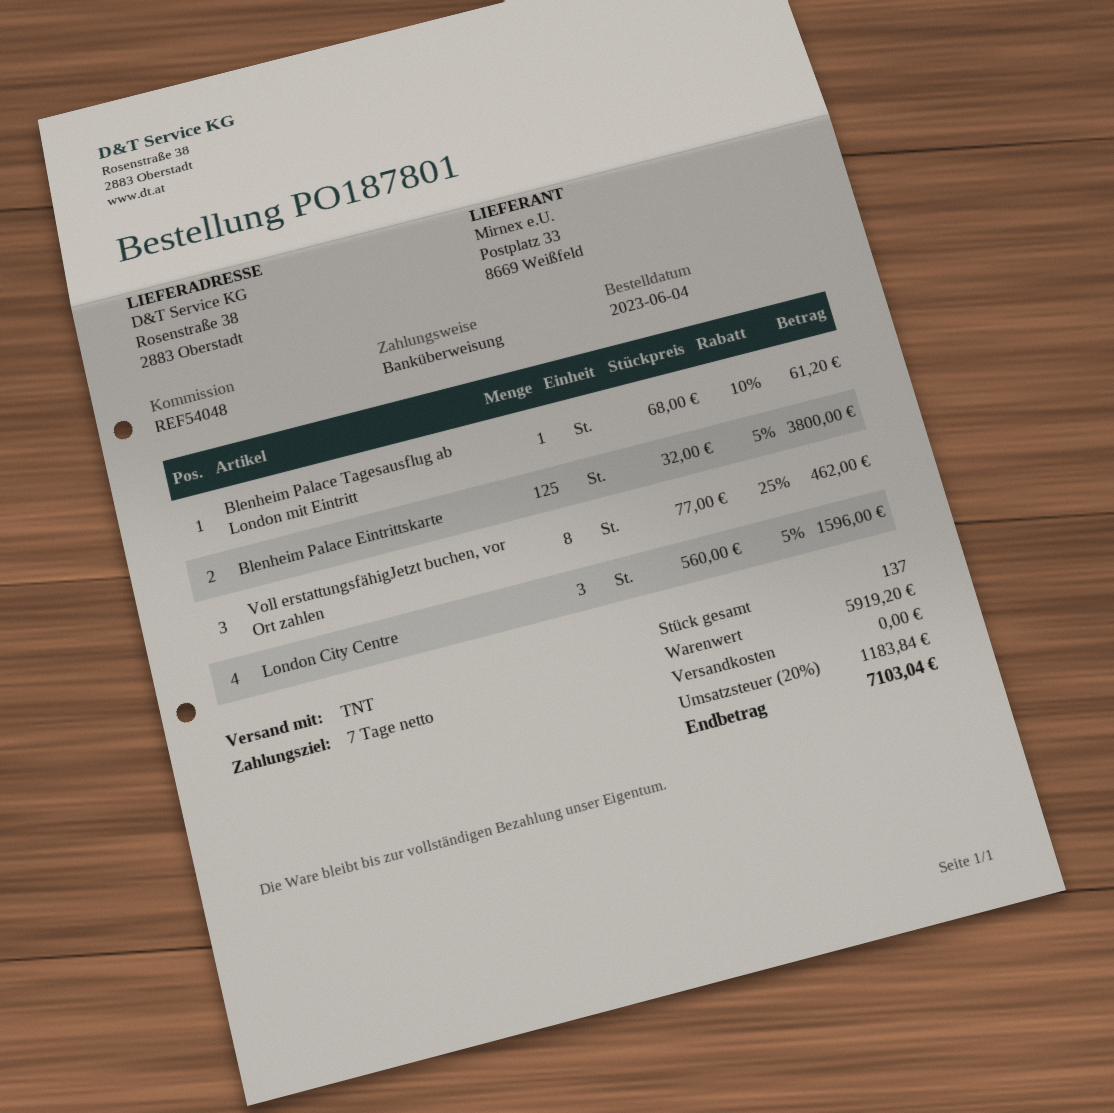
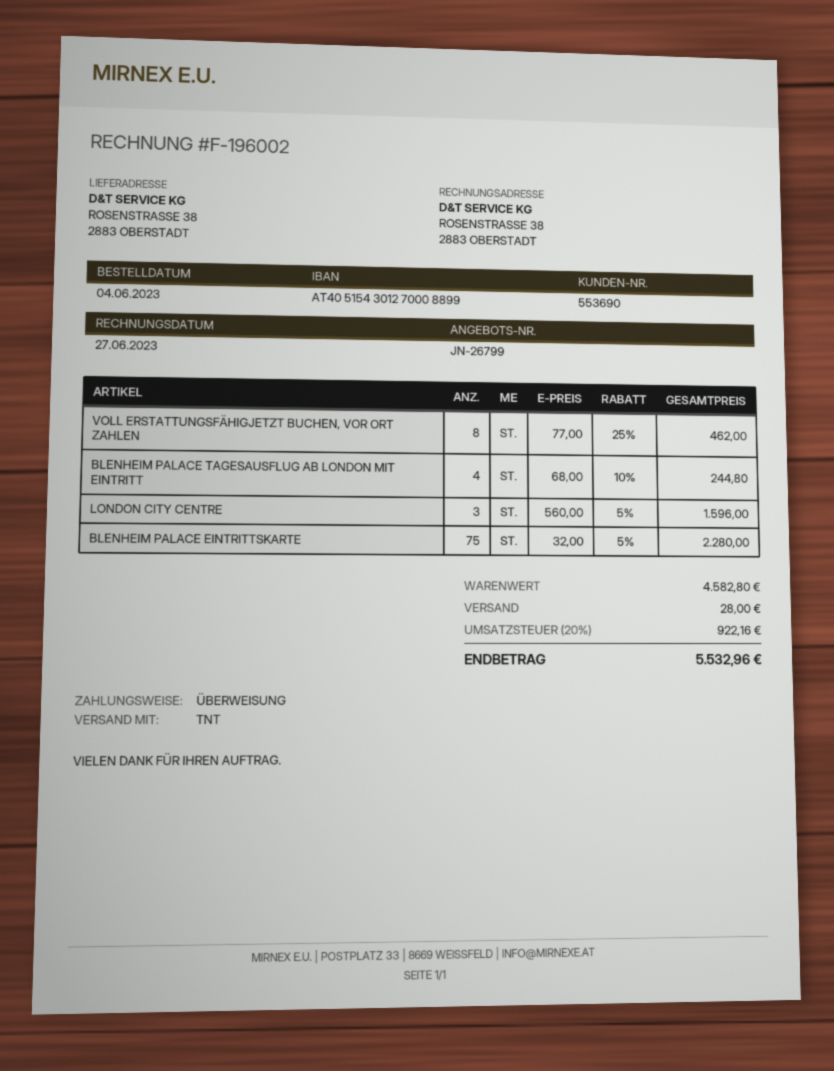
Blenheim Palace Tagesausflug ab London mit Eintritt: 1 x 68.00 - 10% = 61.20 -> 4 x 68.00 - 10% = 244.80
Blenheim Palace Eintrittskarte: 125 x 32.00 - 5% = 3800.00 -> 75 x 32.00 - 5% = 2280.00
subtotal: 5919.20 -> 4582.80
shipping: 0.00 -> 28.00
tax: 20% = 1183.84 -> 20% = 922.16
total: 7103.04 -> 5532.96

